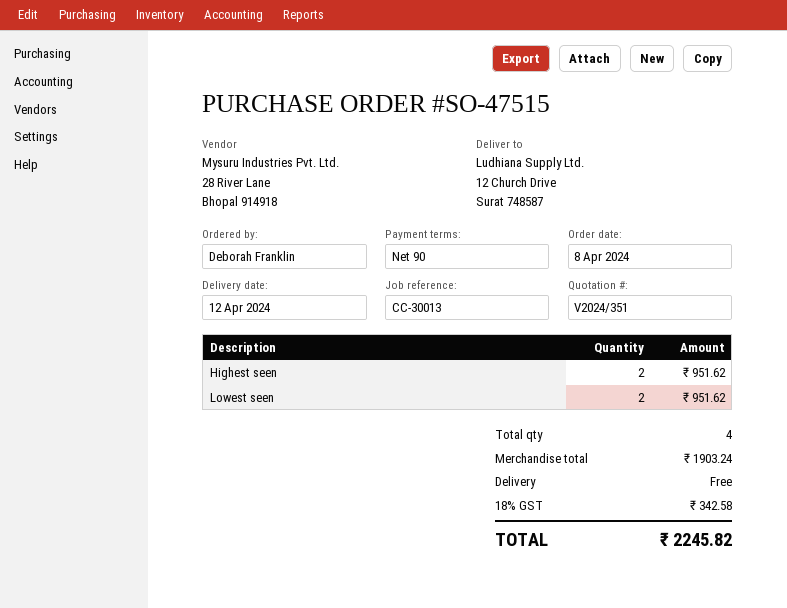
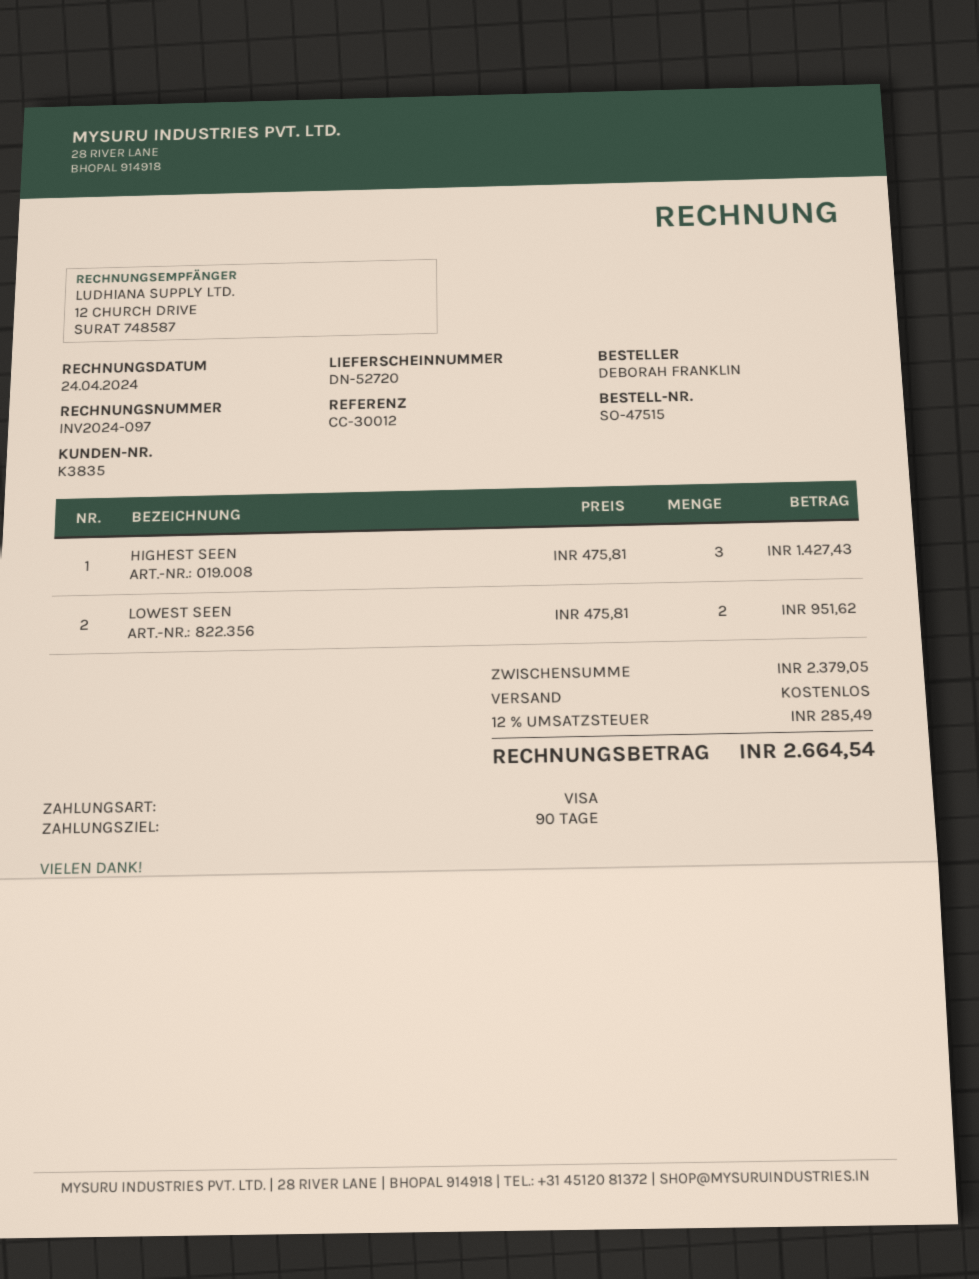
reference: CC-30013 -> CC-30012
Highest seen: 2 for 951.62 -> 3 for 1427.43
subtotal: 1903.24 -> 2379.05
tax: 18% = 342.58 -> 12% = 285.49
total: 2245.82 -> 2664.54

